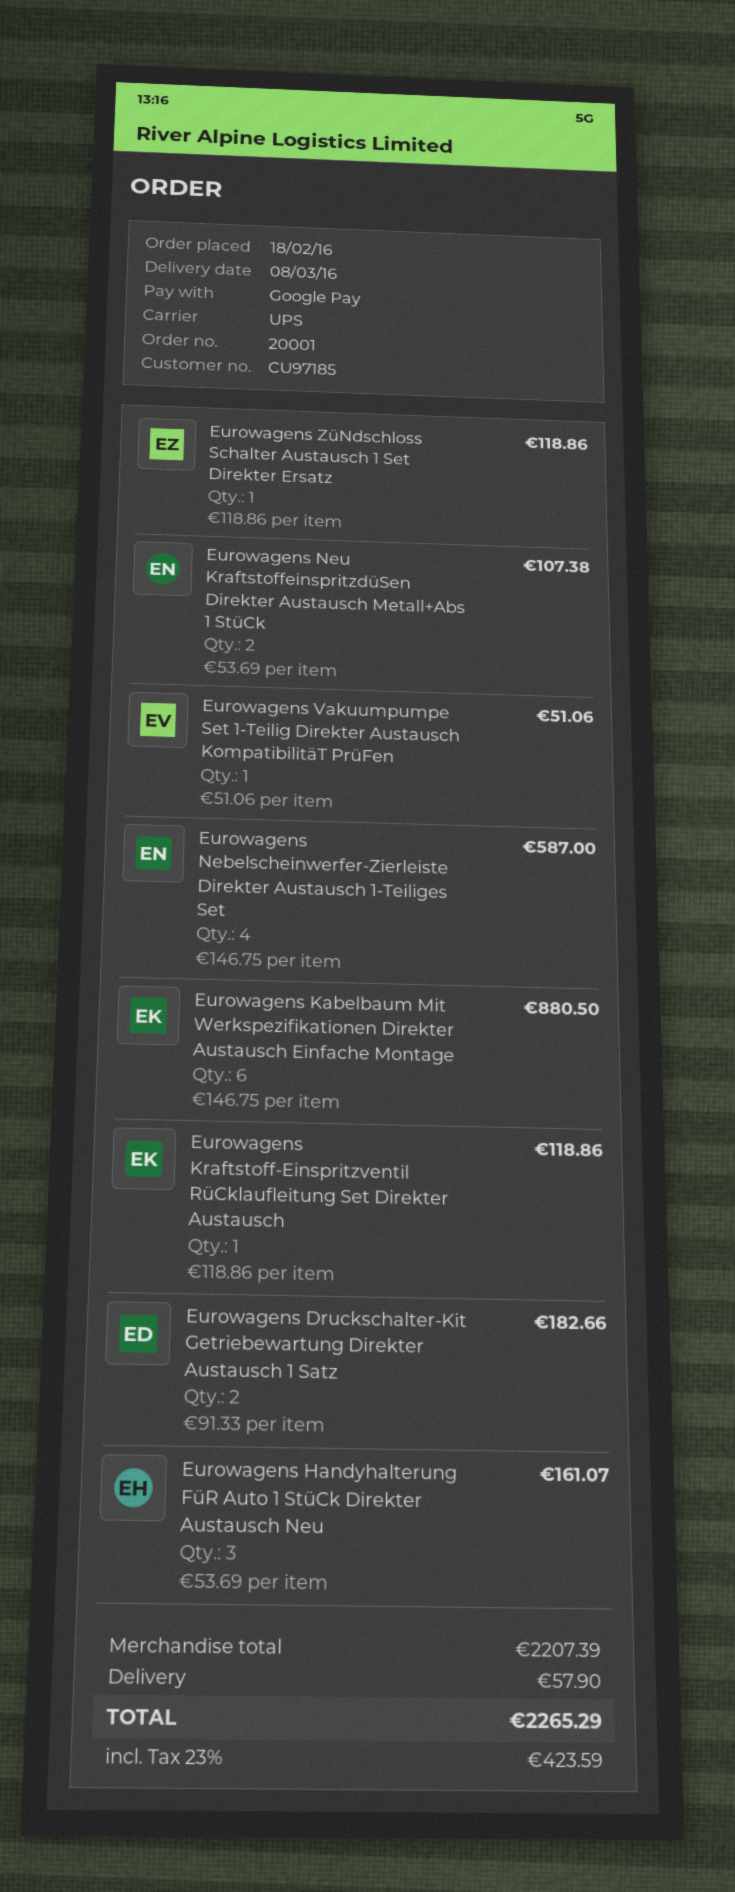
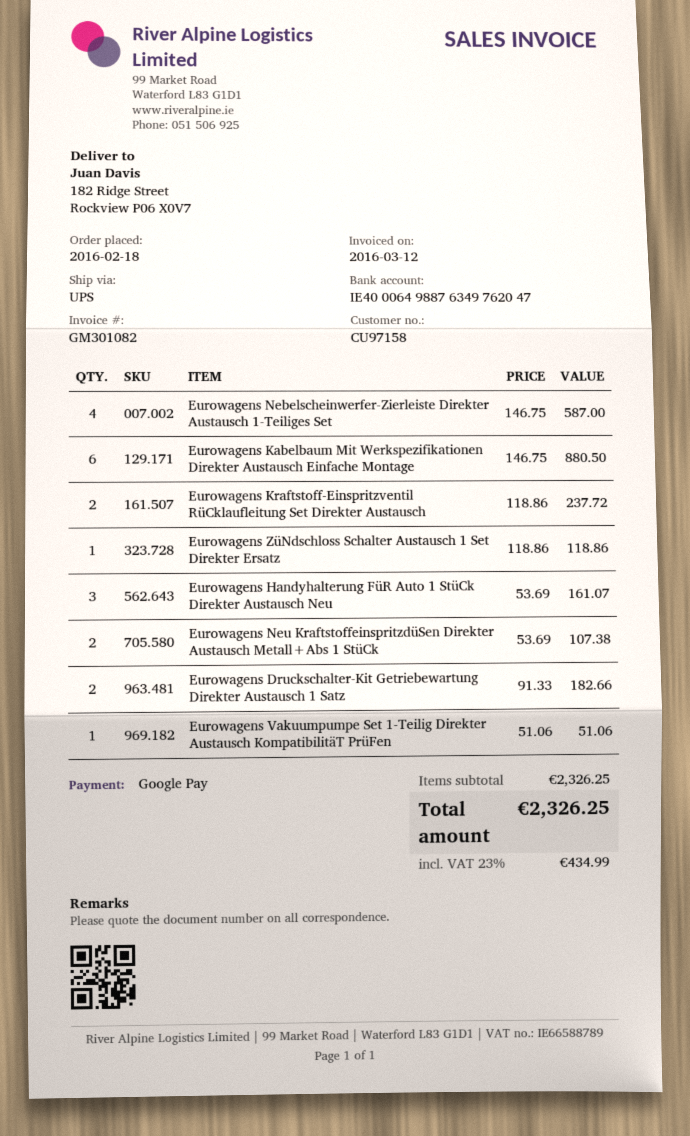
customer number: CU97185 -> CU97158
Eurowagens Kraftstoff-Einspritzventil RüCklaufleitung Set Direkter Austausch: 1 x 118.86 = 118.86 -> 2 x 118.86 = 237.72
subtotal: 2207.39 -> 2326.25
shipping: 57.90 -> none
tax: 23% = 423.59 -> 23% = 434.99
total: 2265.29 -> 2326.25

